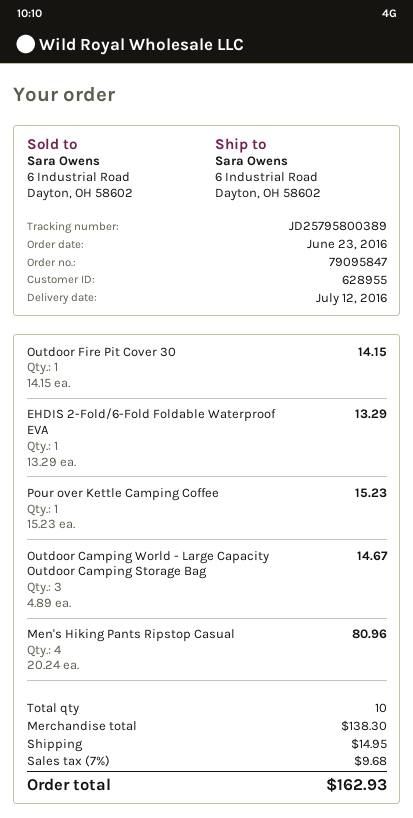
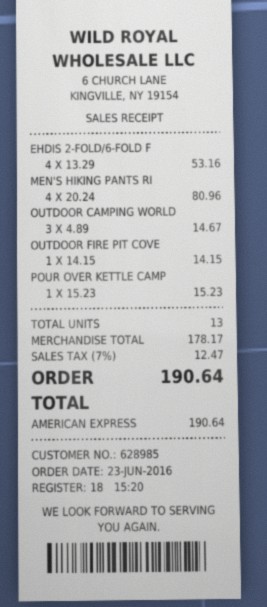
customer number: 628955 -> 628985
EHDIS 2-Fold/6-Fold Foldable Waterproof EVA: 1 x 13.29 = 13.29 -> 4 x 13.29 = 53.16
total quantity: 10 -> 13
subtotal: 138.30 -> 178.17
shipping: 14.95 -> none
tax: 7% = 9.68 -> 7% = 12.47
total: 162.93 -> 190.64

